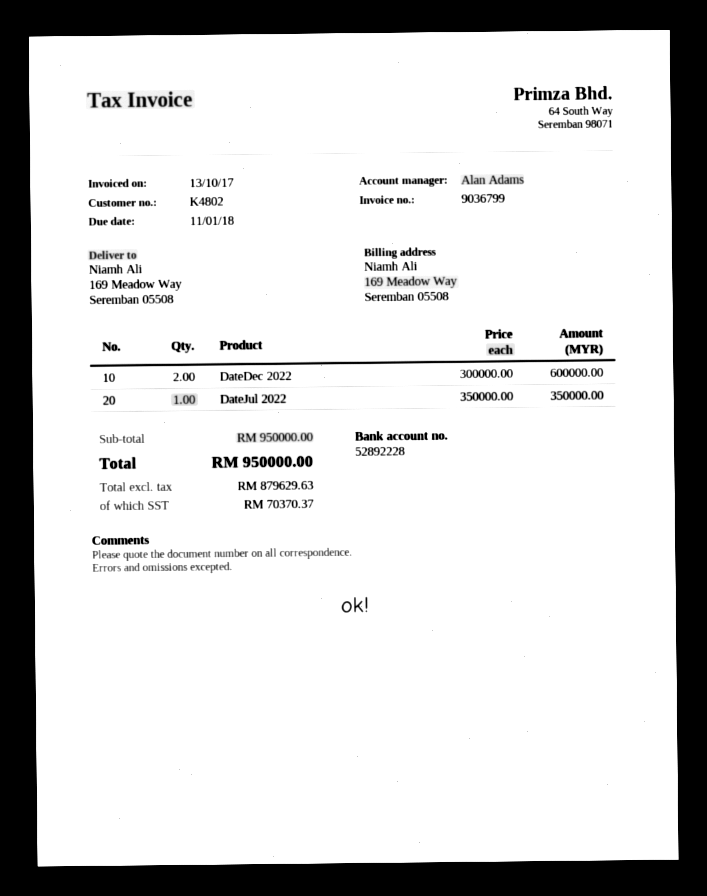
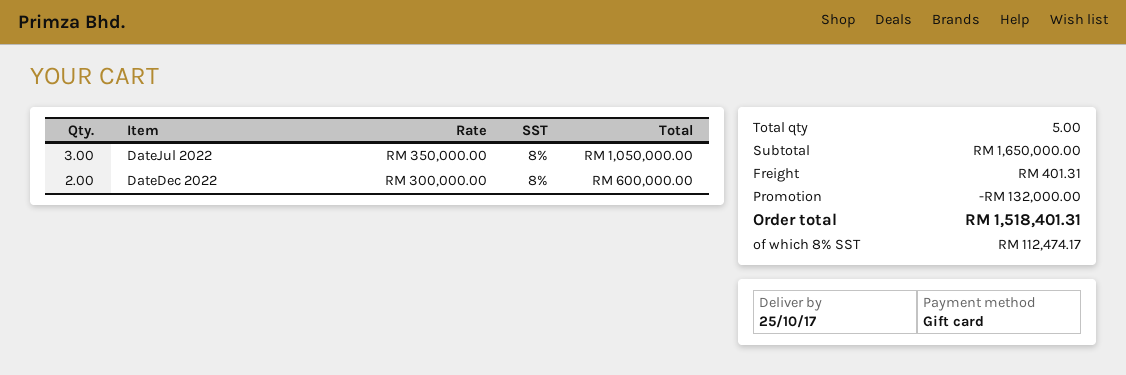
DateJul 2022: 1 x 350000.00 = 350000.00 -> 3 x 350000.00 = 1050000.00
subtotal: 950000.00 -> 1650000.00
discount: none -> 132000.00
shipping: none -> 401.31
tax: 70370.37 -> 112474.17
total: 950000.00 -> 1518401.31

